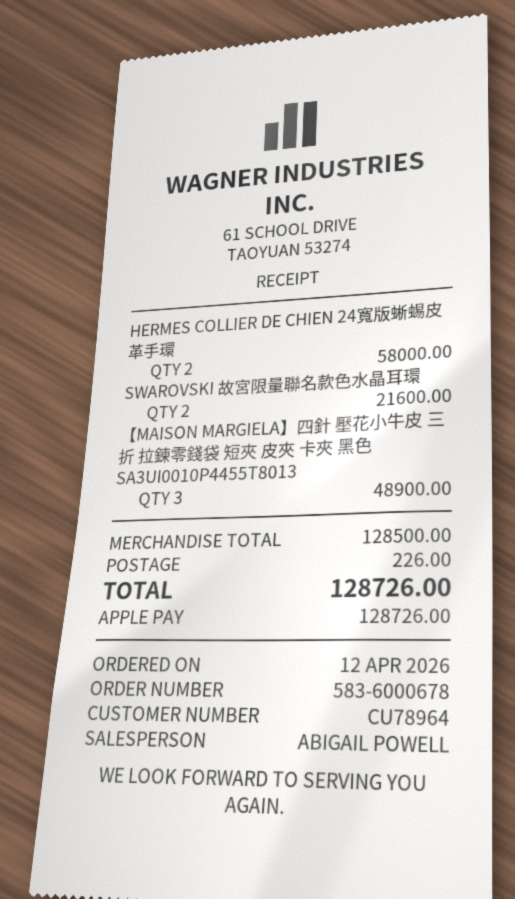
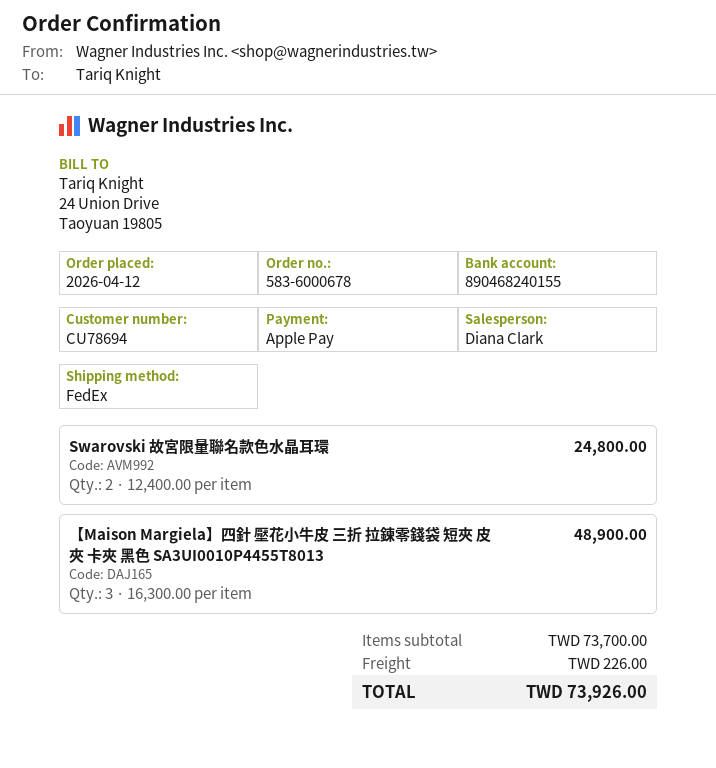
customer number: CU78964 -> CU78694
sales rep: ABIGAIL POWELL -> Diana Clark
HERMES COLLIER DE CHIEN 24寬版蜥蜴皮革手環: 2 for 58000.00 -> none
SWAROVSKI 故宮限量聯名款色水晶耳環: 2 for 21600.00 -> 2 for 24800.00
subtotal: 128500.00 -> 73700.00
total: 128726.00 -> 73926.00

